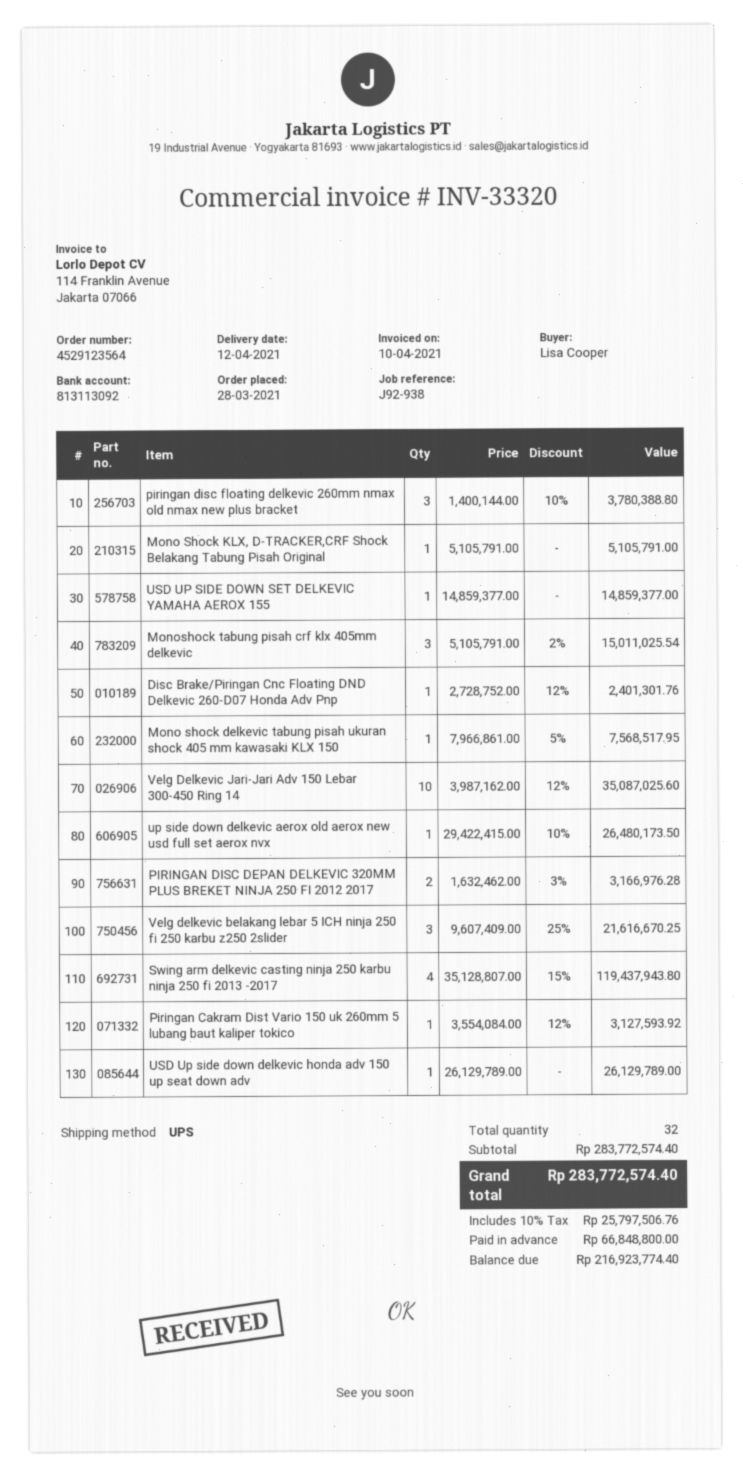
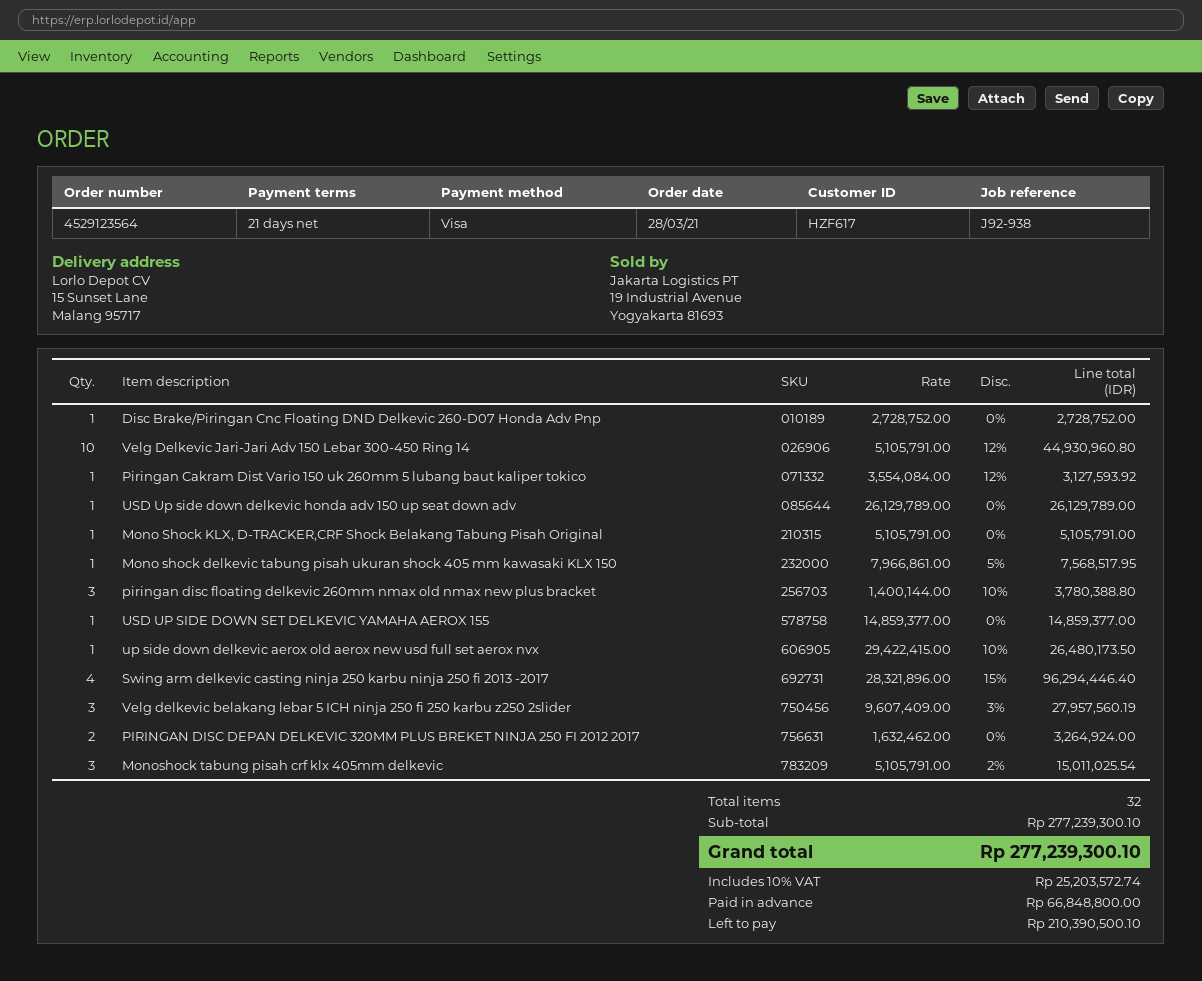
Disc Brake/Piringan Cnc Floating DND Delkevic 260-D07 Honda Adv Pnp: 1 x 2728752.00 - 12% = 2401301.76 -> 1 x 2728752.00 = 2728752.00
Velg Delkevic Jari-Jari Adv 150 Lebar 300-450 Ring 14: 10 x 3987162.00 - 12% = 35087025.60 -> 10 x 5105791.00 - 12% = 44930960.80
PIRINGAN DISC DEPAN DELKEVIC 320MM PLUS BREKET NINJA 250 FI 2012 2017: 2 x 1632462.00 - 3% = 3166976.28 -> 2 x 1632462.00 = 3264924.00
Velg delkevic belakang lebar 5 ICH ninja 250 fi 250 karbu z250 2slider: 3 x 9607409.00 - 25% = 21616670.25 -> 3 x 9607409.00 - 3% = 27957560.19
Swing arm delkevic casting ninja 250 karbu ninja 250 fi 2013 -2017: 4 x 35128807.00 - 15% = 119437943.80 -> 4 x 28321896.00 - 15% = 96294446.40
subtotal: 283772574.40 -> 277239300.10
tax: 10% = 25797506.76 -> 10% = 25203572.74
total: 283772574.40 -> 277239300.10
balance: 216923774.40 -> 210390500.10

